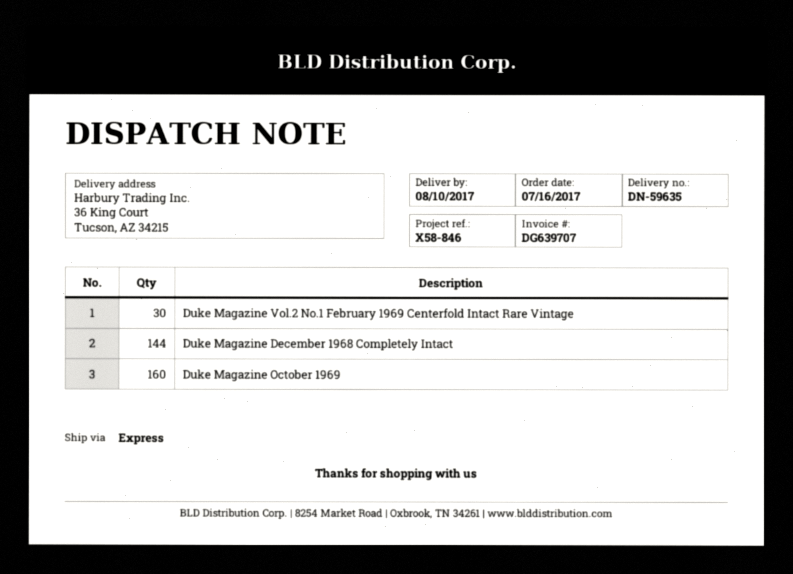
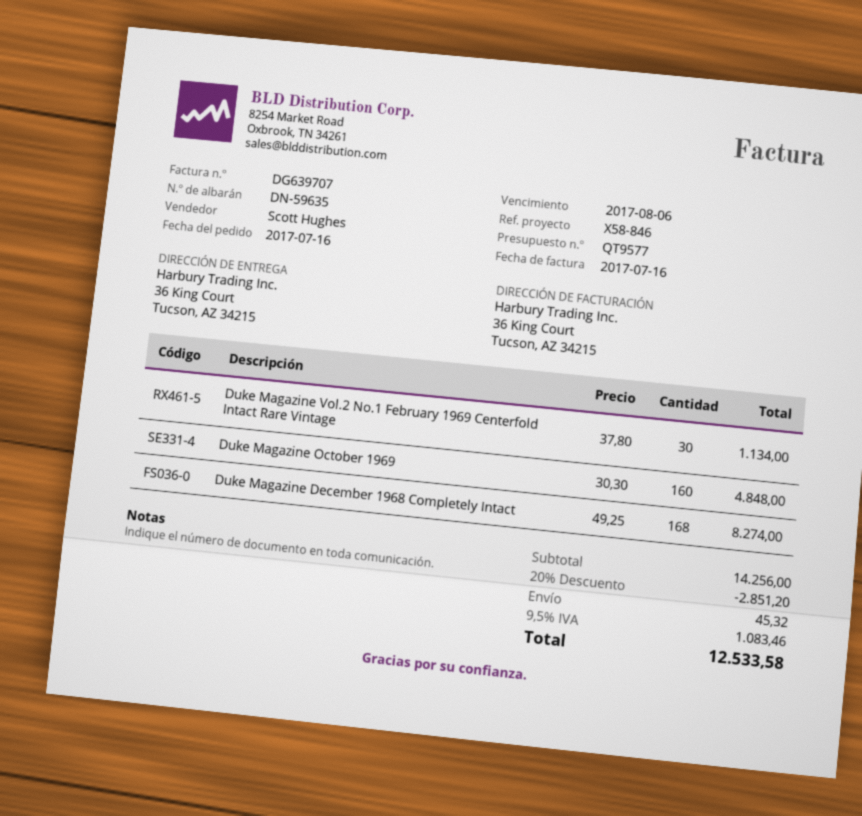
Duke Magazine December 1968 Completely Intact: 144 -> 168

